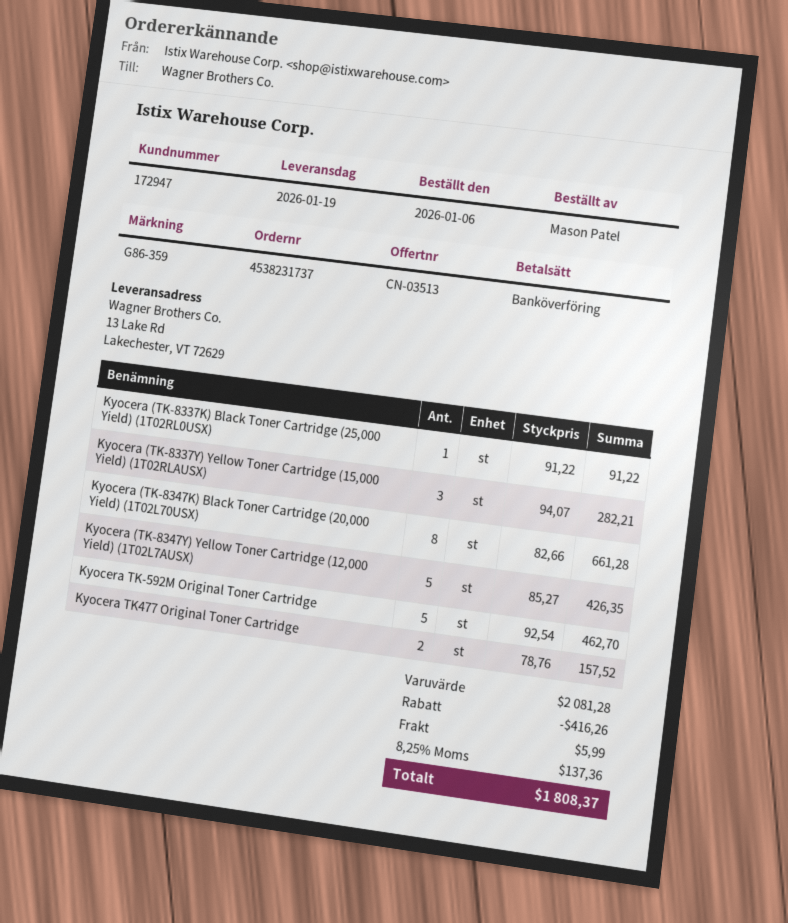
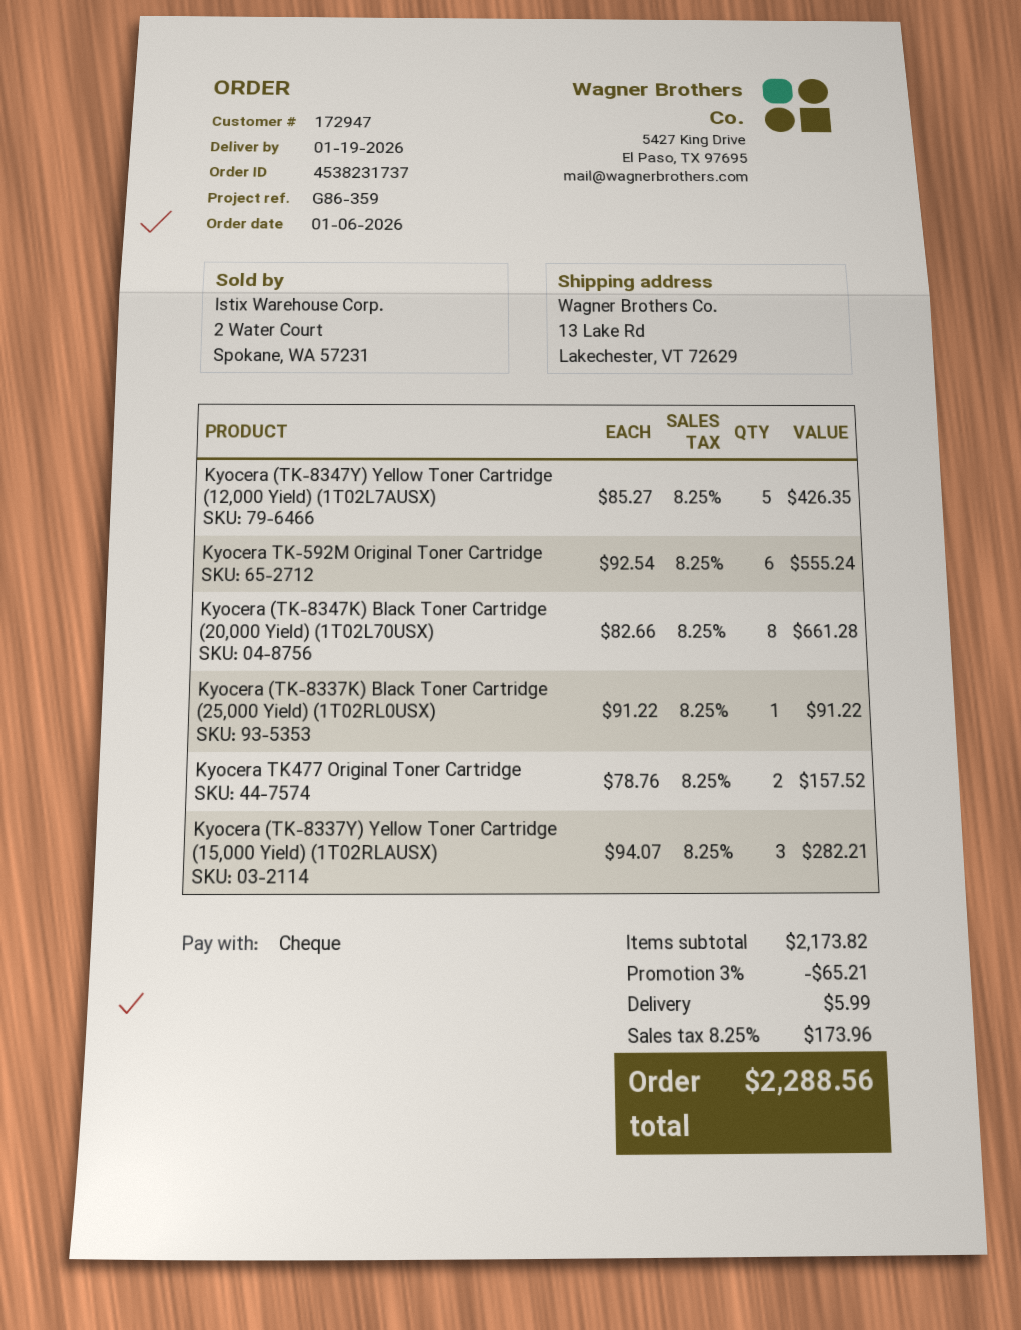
payment method: bank transfer -> cheque
Kyocera TK-592M Original Toner Cartridge: 5 x 92.54 = 462.70 -> 6 x 92.54 = 555.24
subtotal: 2081.28 -> 2173.82
discount: 416.26 -> 65.21
tax: 8.25% = 137.36 -> 8.25% = 173.96
total: 1808.37 -> 2288.56

